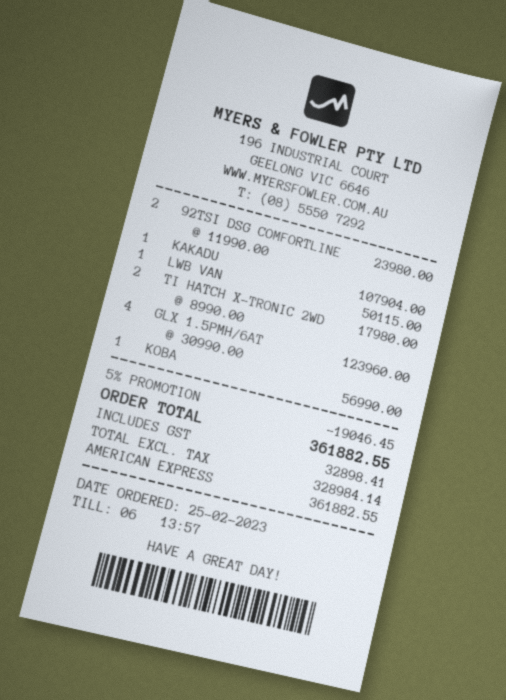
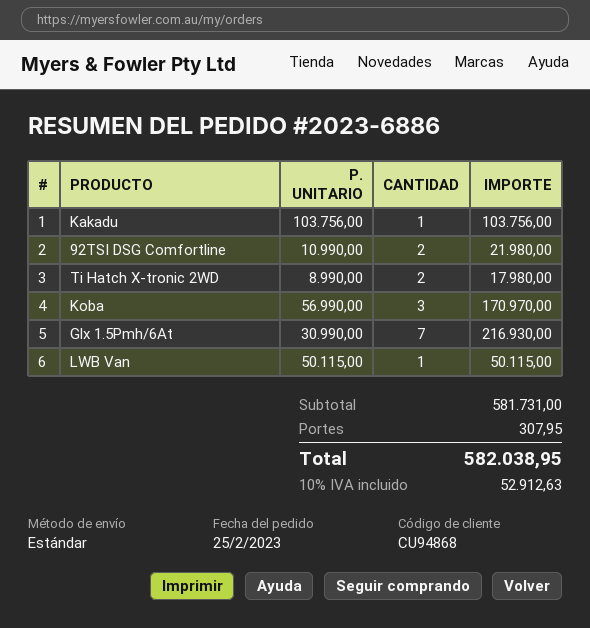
92TSI DSG COMFORTLINE: 2 x 11990.00 = 23980.00 -> 2 x 10990.00 = 21980.00
KAKADU: 1 x 107904.00 = 107904.00 -> 1 x 103756.00 = 103756.00
GLX 1.5PMH/6AT: 4 x 30990.00 = 123960.00 -> 7 x 30990.00 = 216930.00
KOBA: 1 x 56990.00 = 56990.00 -> 3 x 56990.00 = 170970.00
discount: 5% = 19046.45 -> none
shipping: none -> 307.95
tax: 32898.41 -> 52912.63
total: 361882.55 -> 582038.95

